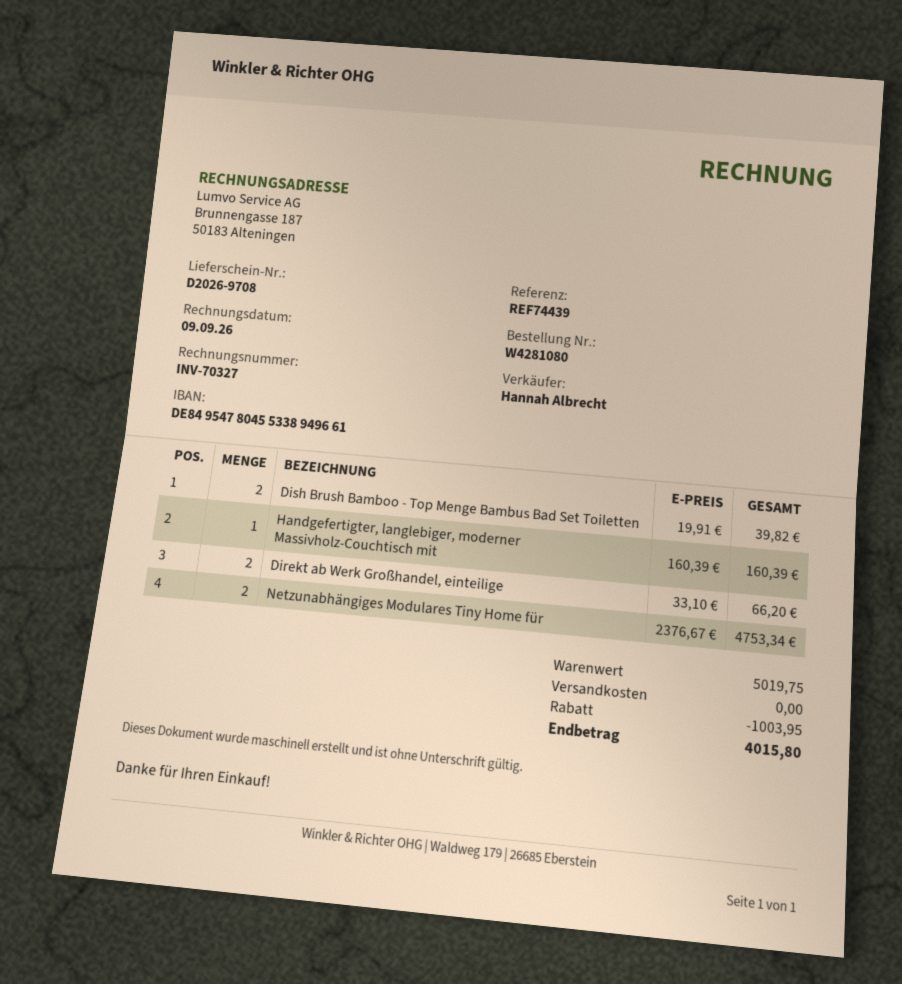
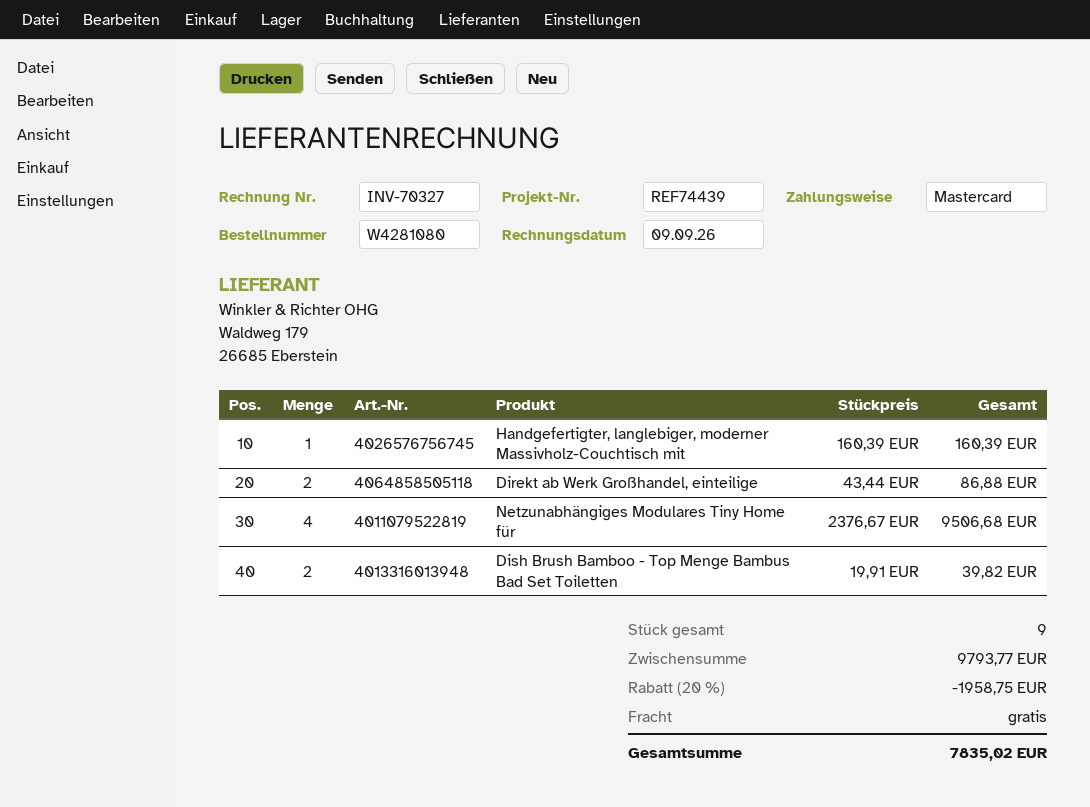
Direkt ab Werk Großhandel, einteilige: 2 x 33.10 = 66.20 -> 2 x 43.44 = 86.88
Netzunabhängiges Modulares Tiny Home für: 2 x 2376.67 = 4753.34 -> 4 x 2376.67 = 9506.68
subtotal: 5019.75 -> 9793.77
discount: 1003.95 -> 1958.75
total: 4015.80 -> 7835.02

